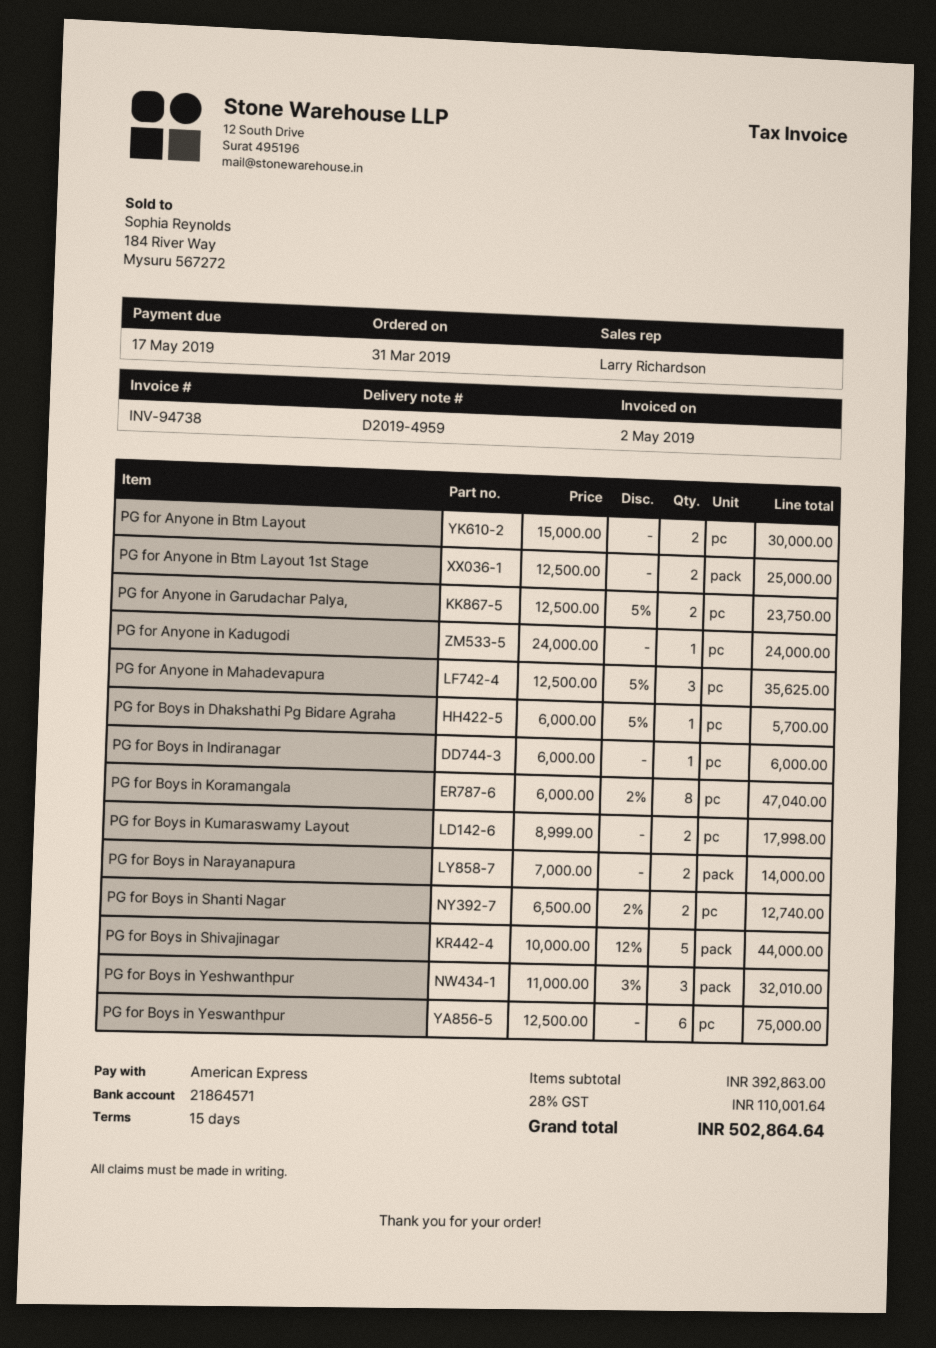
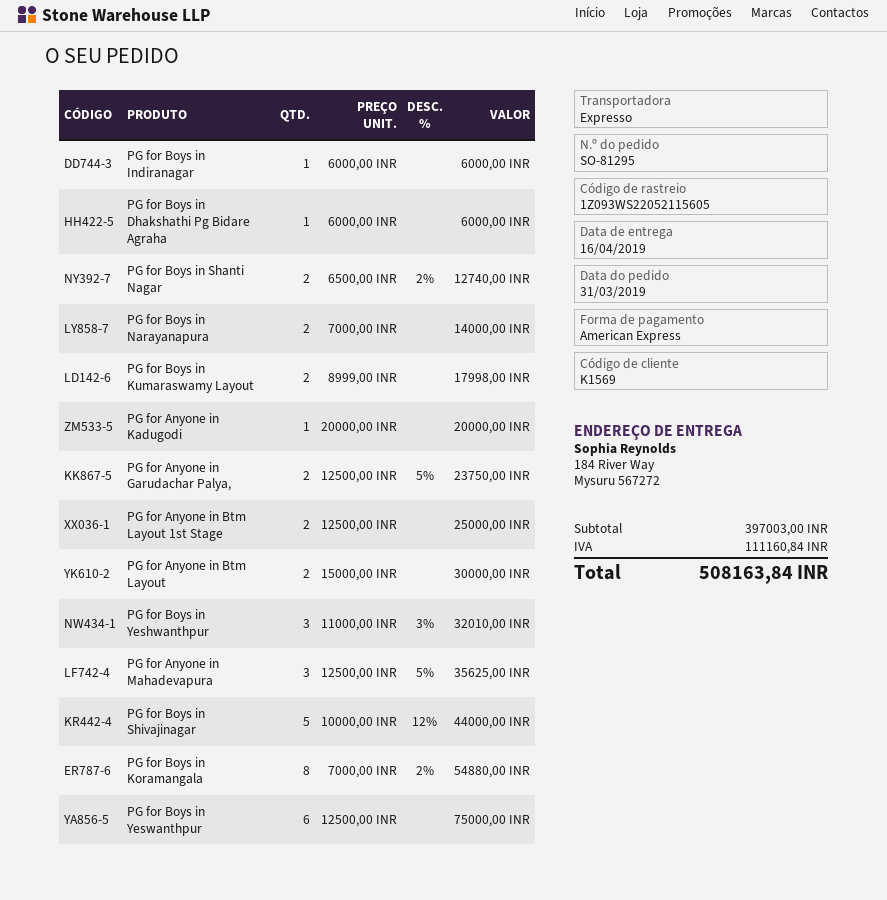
PG for Anyone in Kadugodi: 1 x 24000.00 = 24000.00 -> 1 x 20000.00 = 20000.00
PG for Boys in Dhakshathi Pg Bidare Agraha: 1 x 6000.00 - 5% = 5700.00 -> 1 x 6000.00 = 6000.00
PG for Boys in Koramangala: 8 x 6000.00 - 2% = 47040.00 -> 8 x 7000.00 - 2% = 54880.00
subtotal: 392863.00 -> 397003.00
tax: 110001.64 -> 111160.84
total: 502864.64 -> 508163.84

